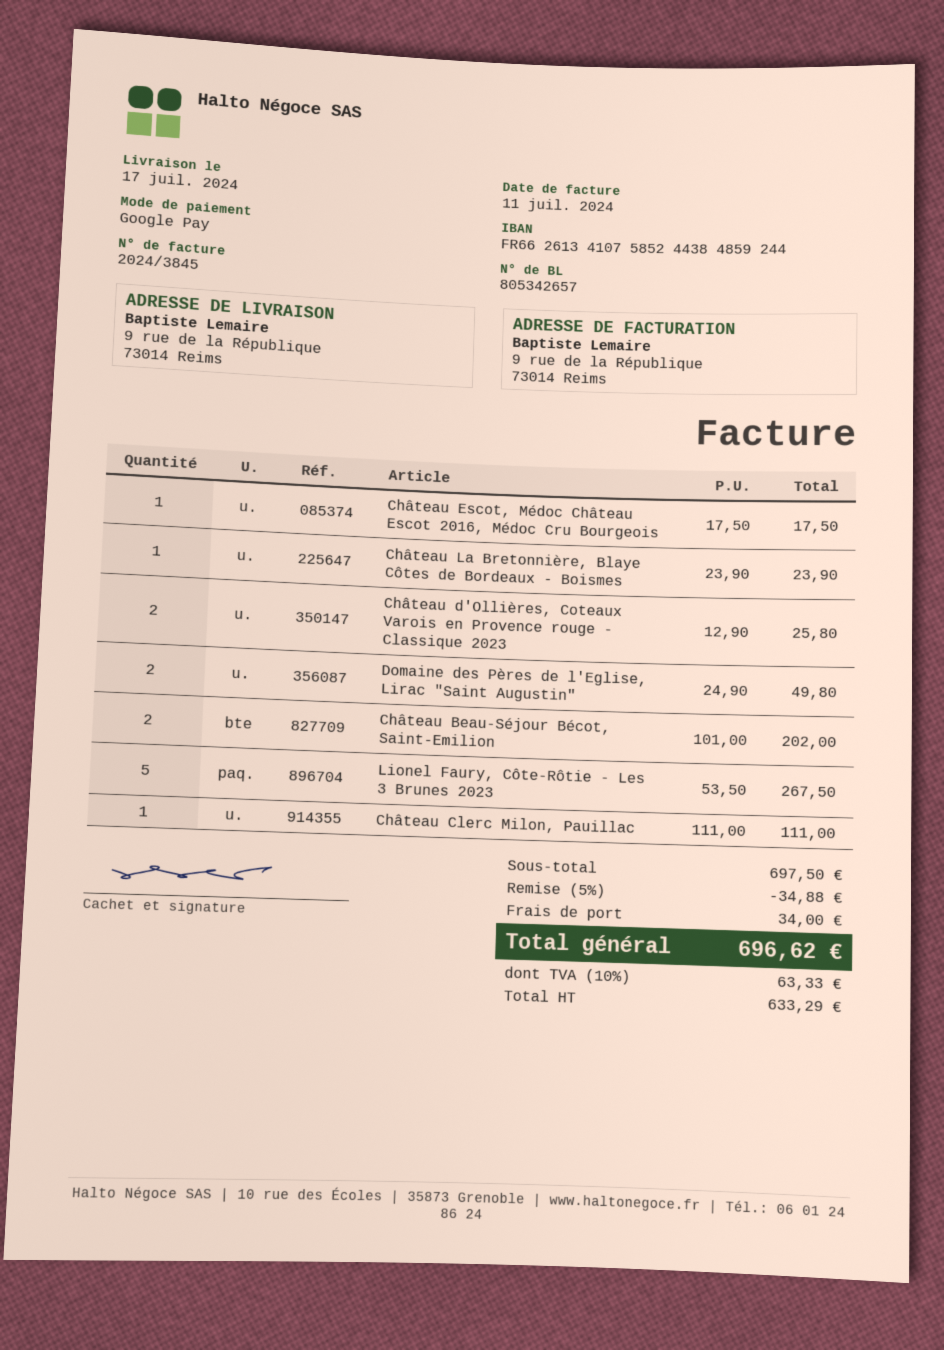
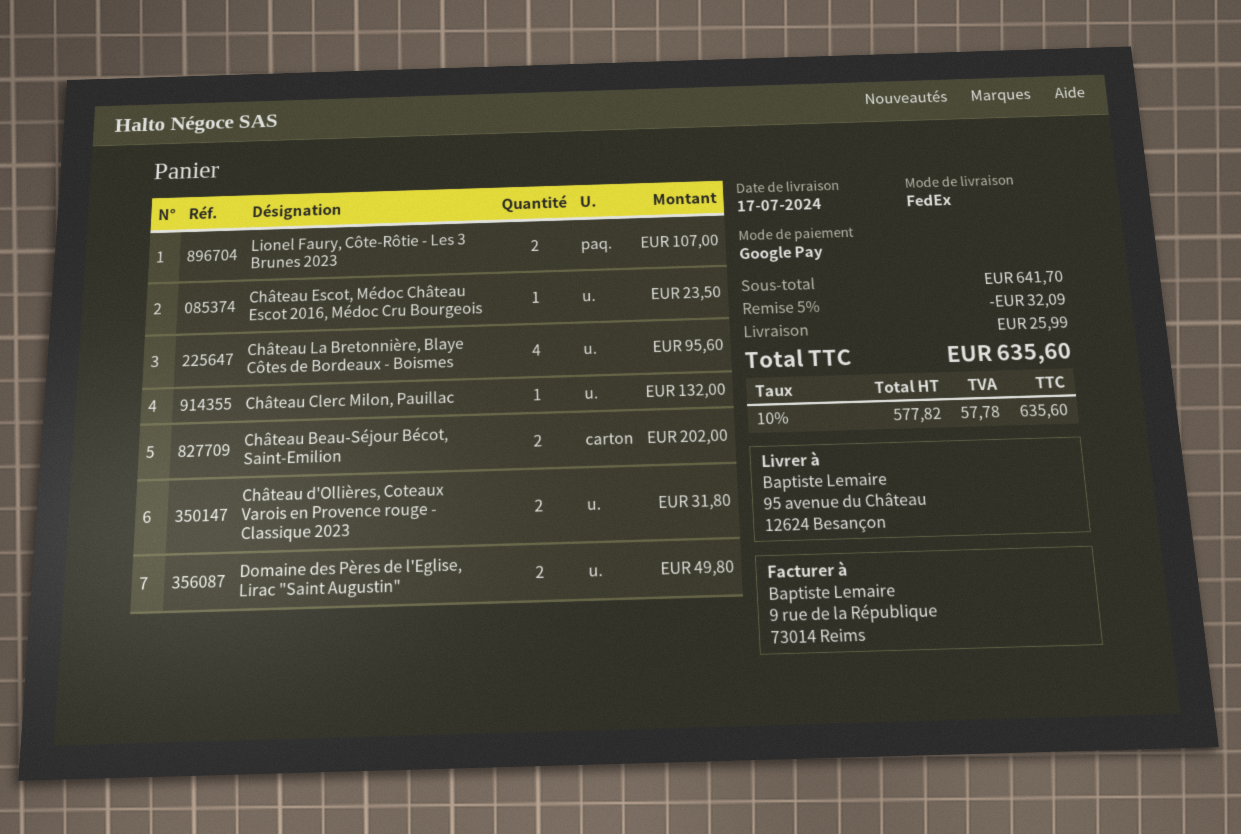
ship to: 9 rue de la République, 73014 Reims -> 95 avenue du Château, 12624 Besançon
Château Escot, Médoc Château Escot 2016, Médoc Cru Bourgeois: 1 for 17.50 -> 1 for 23.50
Château La Bretonnière, Blaye Côtes de Bordeaux - Boismes: 1 for 23.90 -> 4 for 95.60
Château d'Ollières, Coteaux Varois en Provence rouge - Classique 2023: 2 for 25.80 -> 2 for 31.80
Lionel Faury, Côte-Rôtie - Les 3 Brunes 2023: 5 for 267.50 -> 2 for 107.00
Château Clerc Milon, Pauillac: 1 for 111.00 -> 1 for 132.00
subtotal: 697.50 -> 641.70
discount: 5% = 34.88 -> 5% = 32.09
shipping: 34.00 -> 25.99
net: 633.29 -> 577.82
tax: 10% = 63.33 -> 10% = 57.78
total: 696.62 -> 635.60

